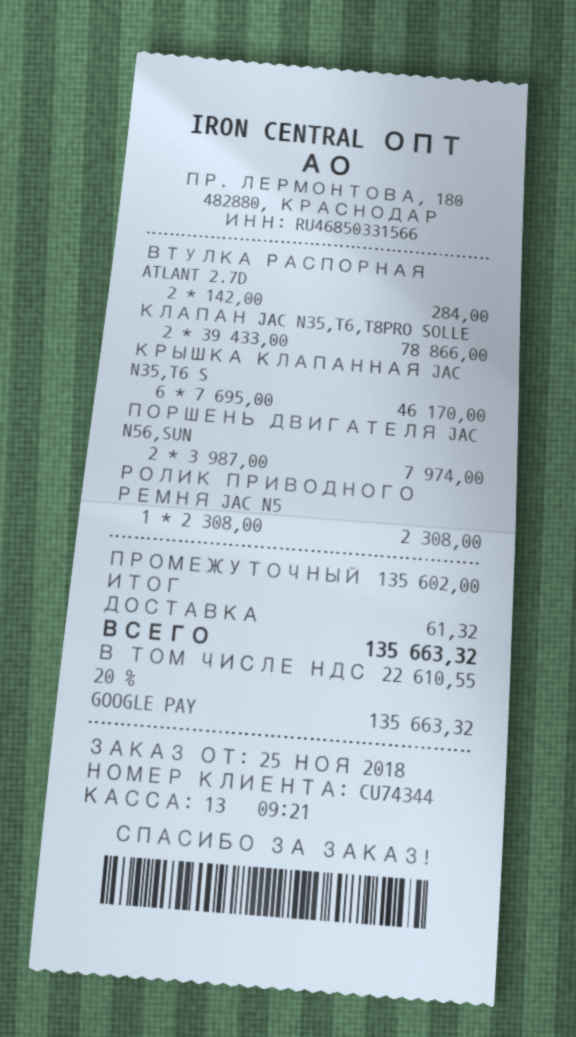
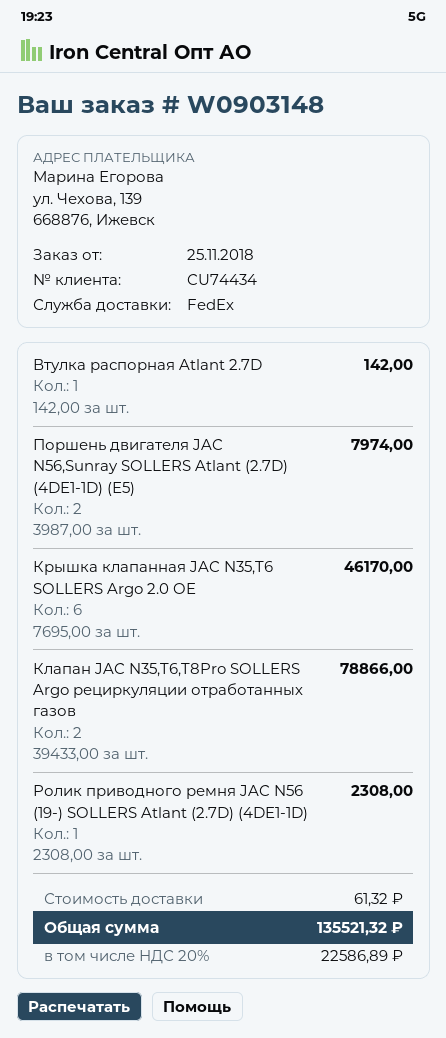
customer number: CU74344 -> CU74434
ВТУЛКА РАСПОРНАЯ ATLANT 2.7D: 2 x 142.00 = 284.00 -> 1 x 142.00 = 142.00
tax: 20% = 22610.55 -> 20% = 22586.89
total: 135663.32 -> 135521.32

